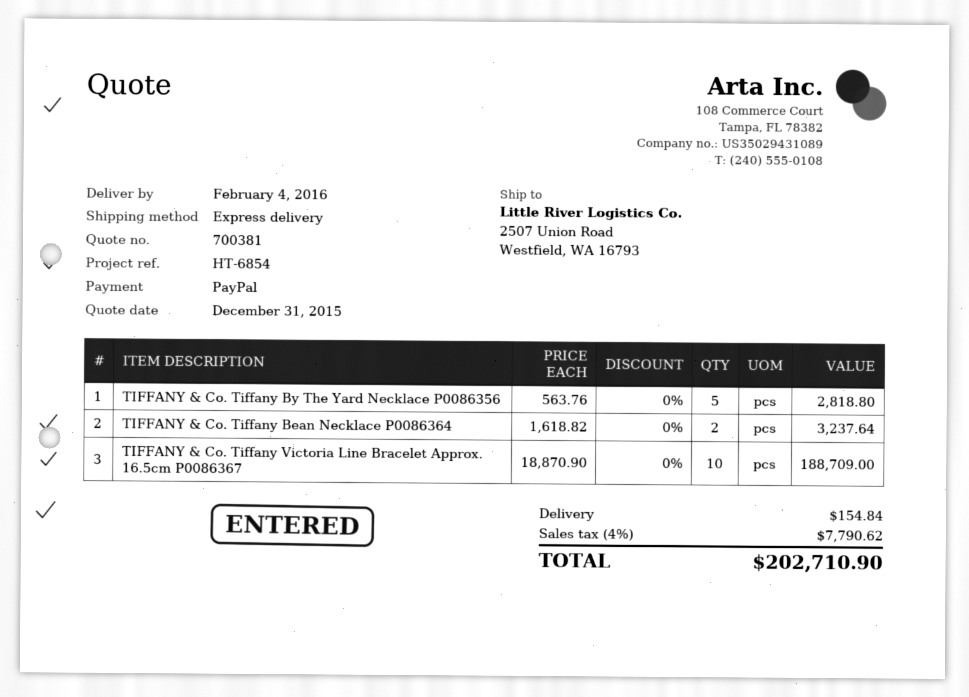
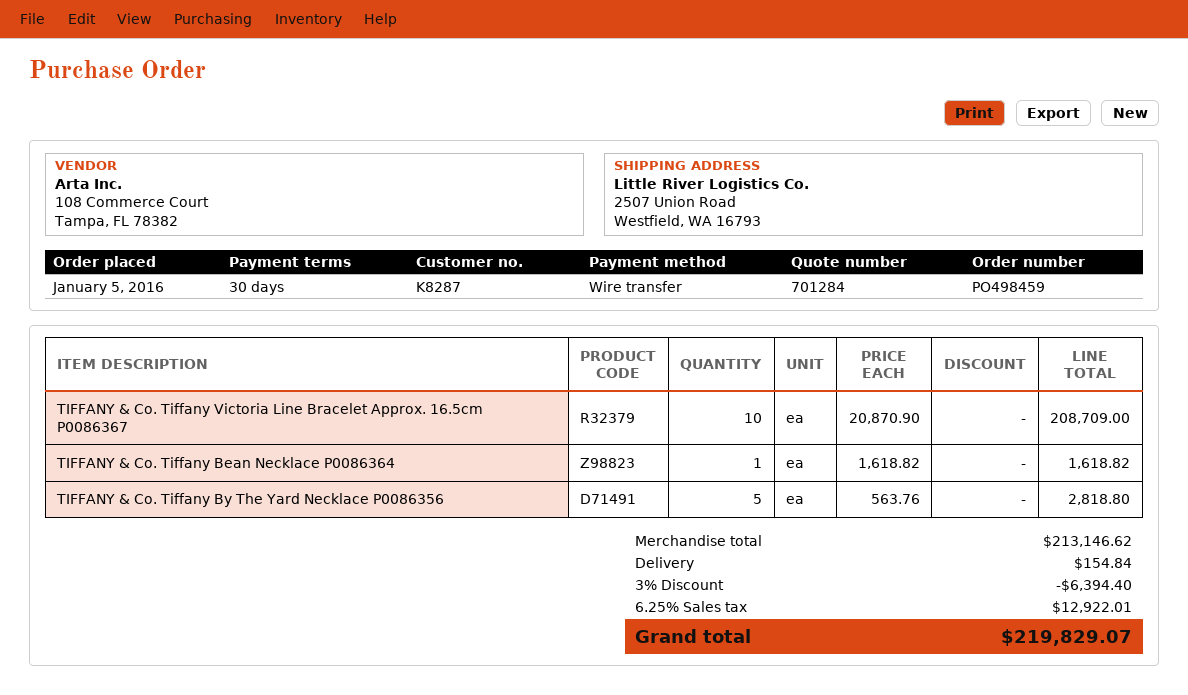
quote number: 700381 -> 701284
payment method: PayPal -> bank transfer
TIFFANY & Co. Tiffany Bean Necklace P0086364: 2 x 1618.82 = 3237.64 -> 1 x 1618.82 = 1618.82
TIFFANY & Co. Tiffany Victoria Line Bracelet Approx. 16.5cm P0086367: 10 x 18870.90 = 188709.00 -> 10 x 20870.90 = 208709.00
discount: none -> 3% = 6394.40
tax: 4% = 7790.62 -> 6.25% = 12922.01
total: 202710.90 -> 219829.07

